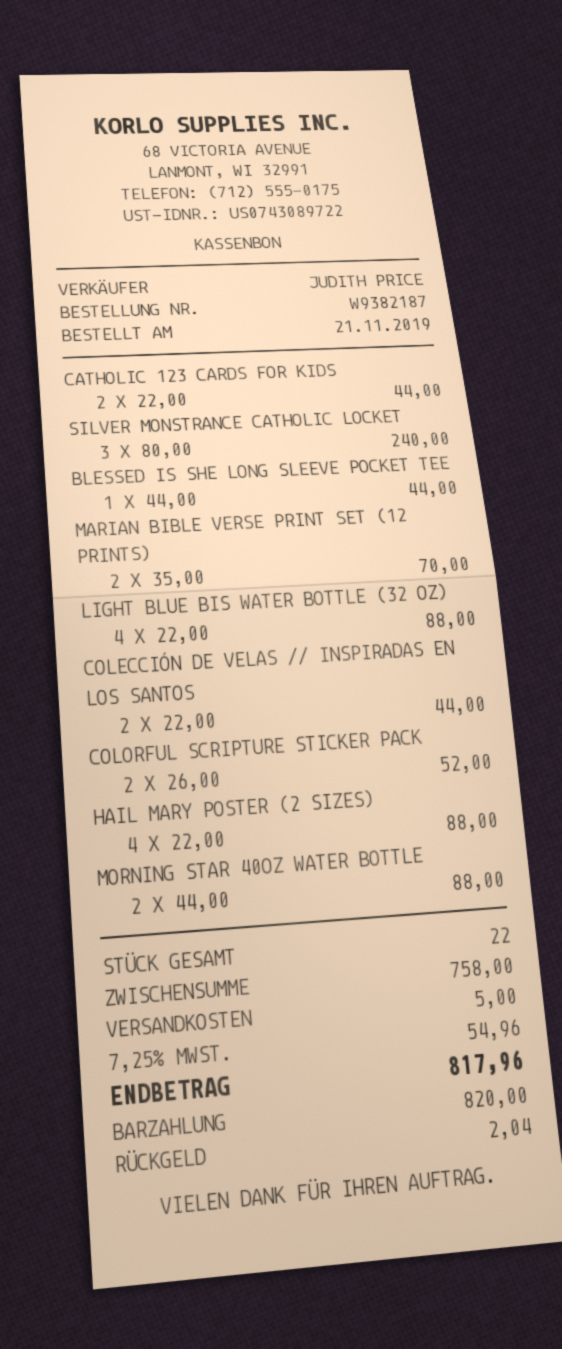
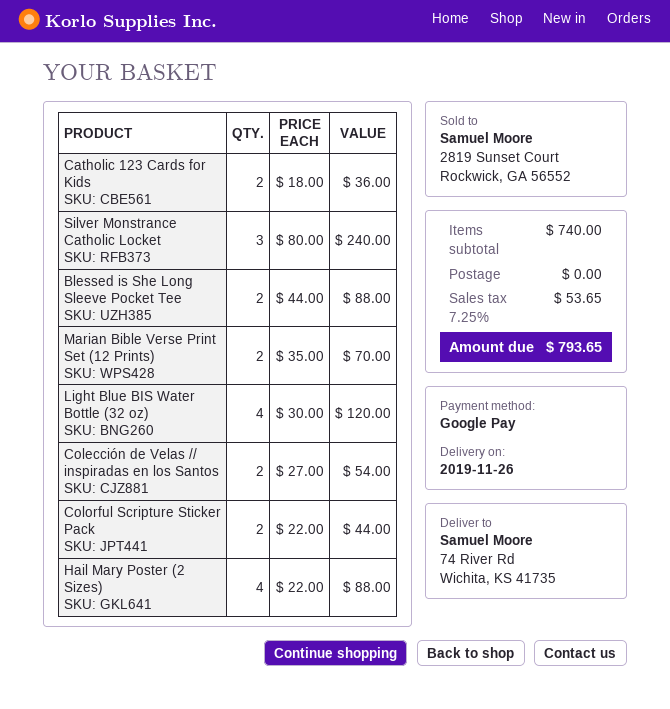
payment method: cash -> Google Pay
CATHOLIC 123 CARDS FOR KIDS: 2 x 22.00 = 44.00 -> 2 x 18.00 = 36.00
BLESSED IS SHE LONG SLEEVE POCKET TEE: 1 x 44.00 = 44.00 -> 2 x 44.00 = 88.00
LIGHT BLUE BIS WATER BOTTLE (32 OZ): 4 x 22.00 = 88.00 -> 4 x 30.00 = 120.00
COLECCIÓN DE VELAS // INSPIRADAS EN LOS SANTOS: 2 x 22.00 = 44.00 -> 2 x 27.00 = 54.00
COLORFUL SCRIPTURE STICKER PACK: 2 x 26.00 = 52.00 -> 2 x 22.00 = 44.00
MORNING STAR 40OZ WATER BOTTLE: 2 x 44.00 = 88.00 -> none
subtotal: 758.00 -> 740.00
shipping: 5.00 -> 0.00
tax: 7.25% = 54.96 -> 7.25% = 53.65
total: 817.96 -> 793.65

